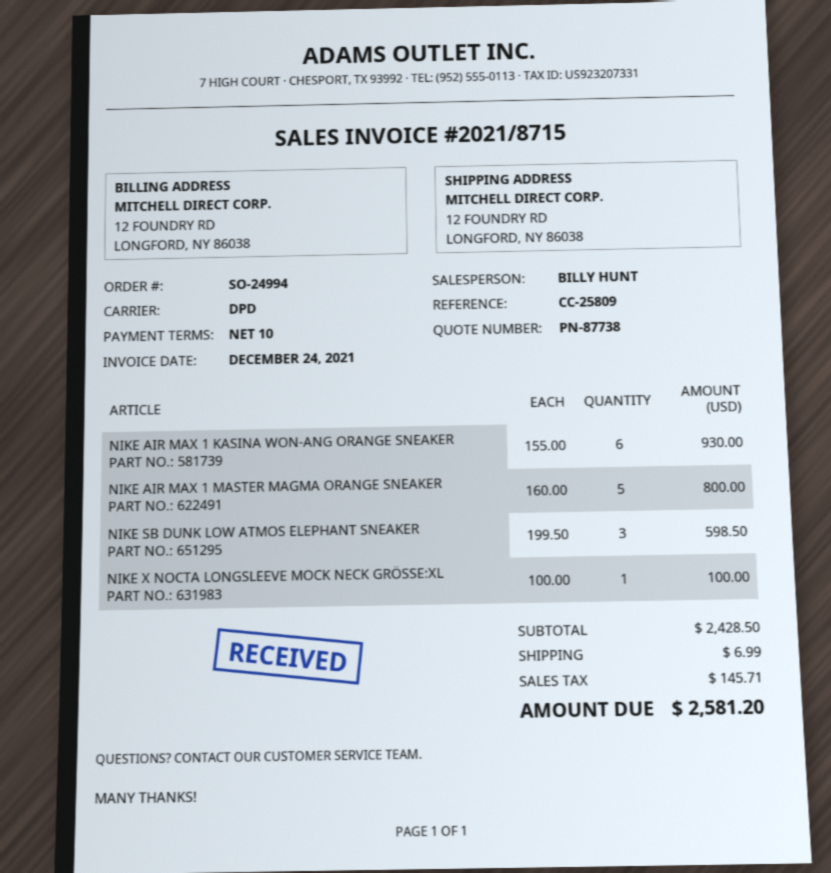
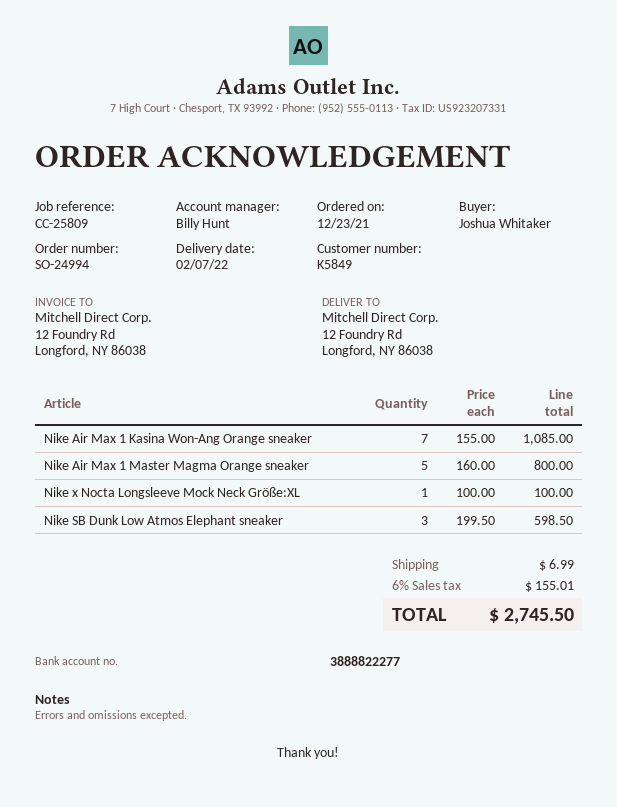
NIKE AIR MAX 1 KASINA WON-ANG ORANGE SNEAKER: 6 x 155.00 = 930.00 -> 7 x 155.00 = 1085.00
tax: 145.71 -> 155.01
total: 2581.20 -> 2745.50

